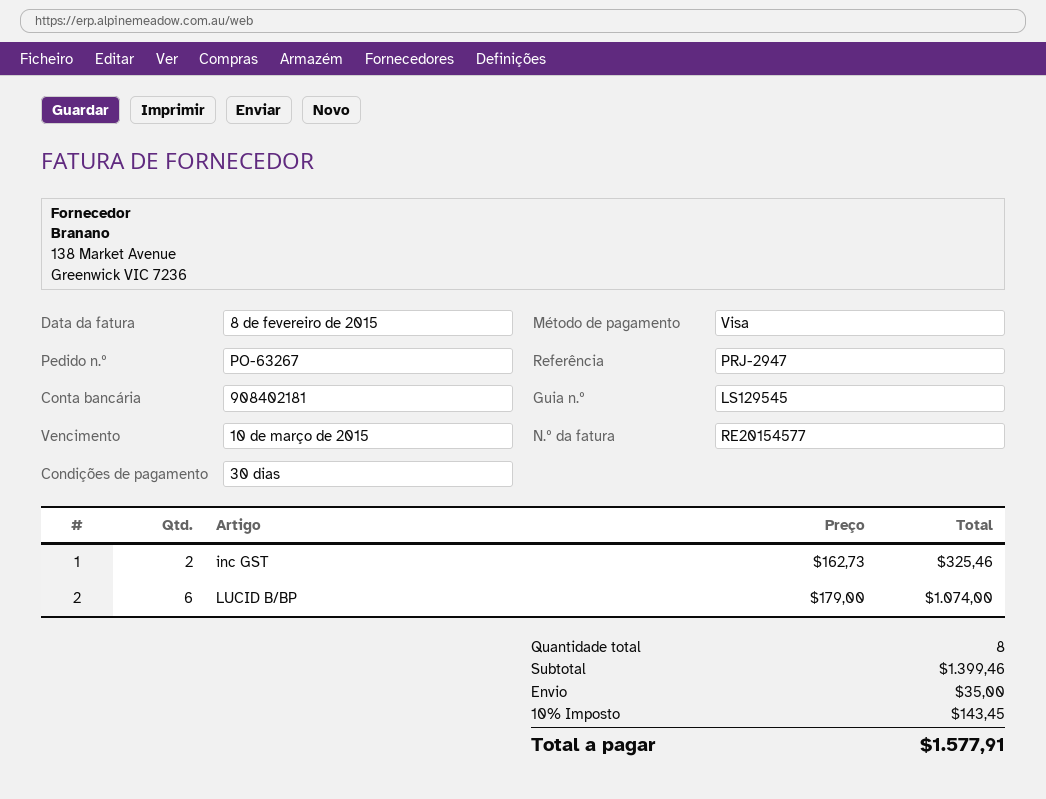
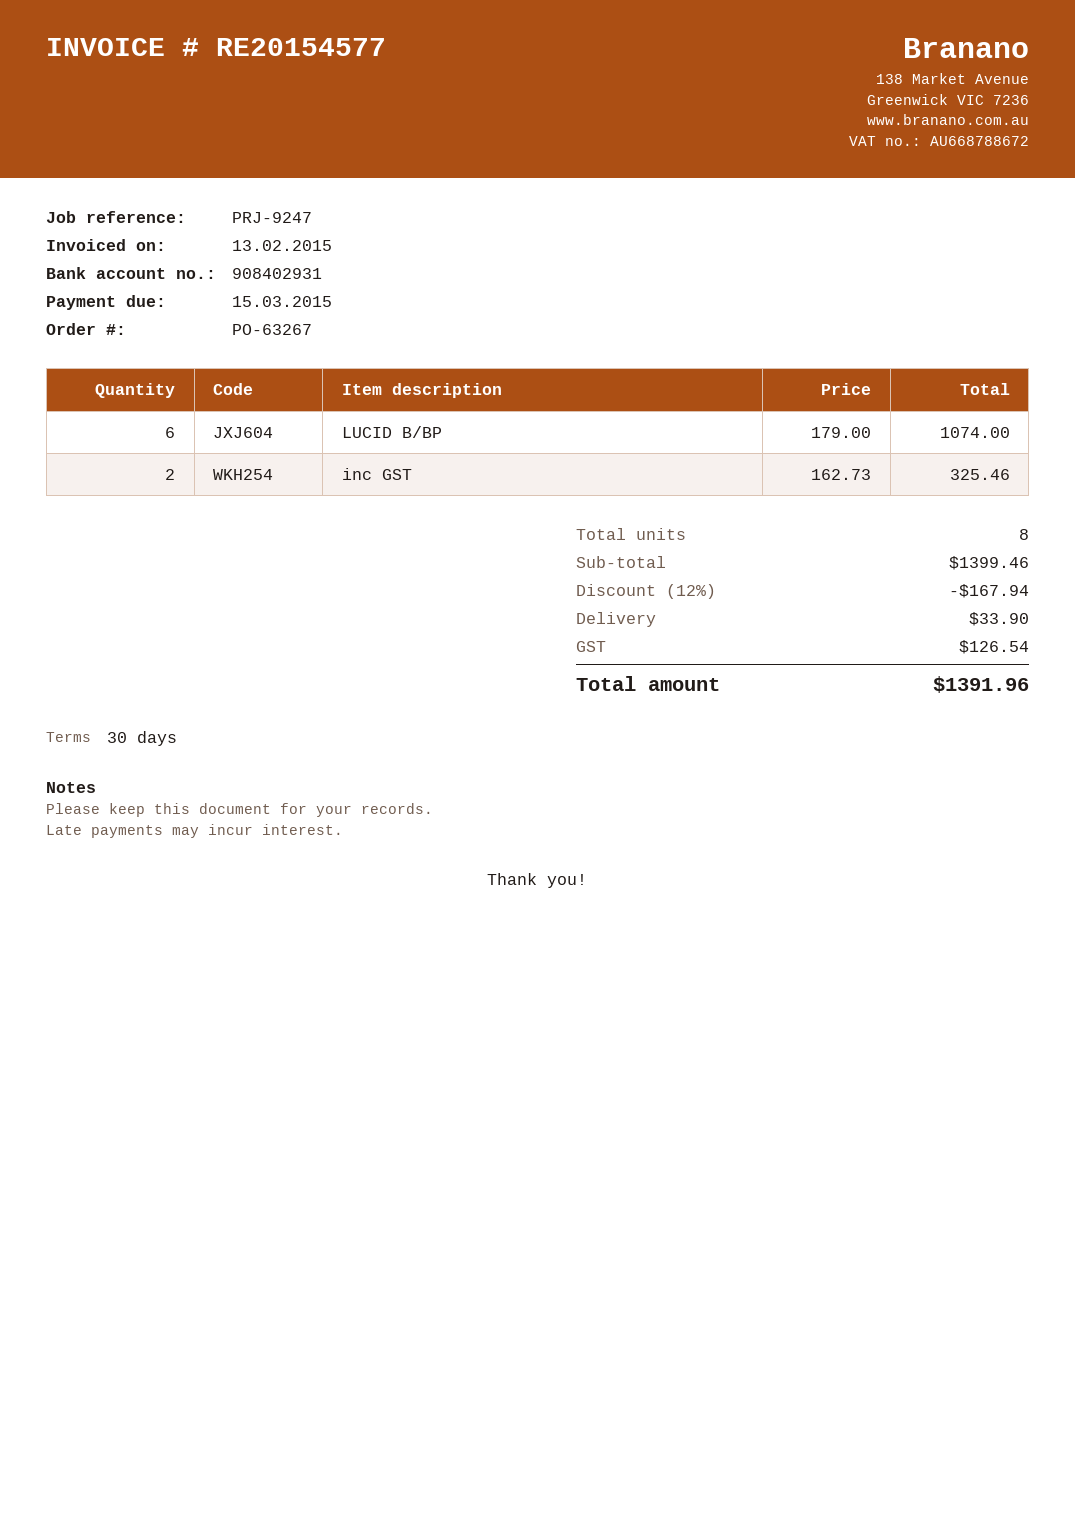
invoice date: 2015-02-08 -> 2015-02-13
due date: 2015-03-10 -> 2015-03-15
reference: PRJ-2947 -> PRJ-9247
bank account: 908402181 -> 908402931
discount: none -> 12% = 167.94
shipping: 35.00 -> 33.90
tax: 143.45 -> 126.54
total: 1577.91 -> 1391.96

